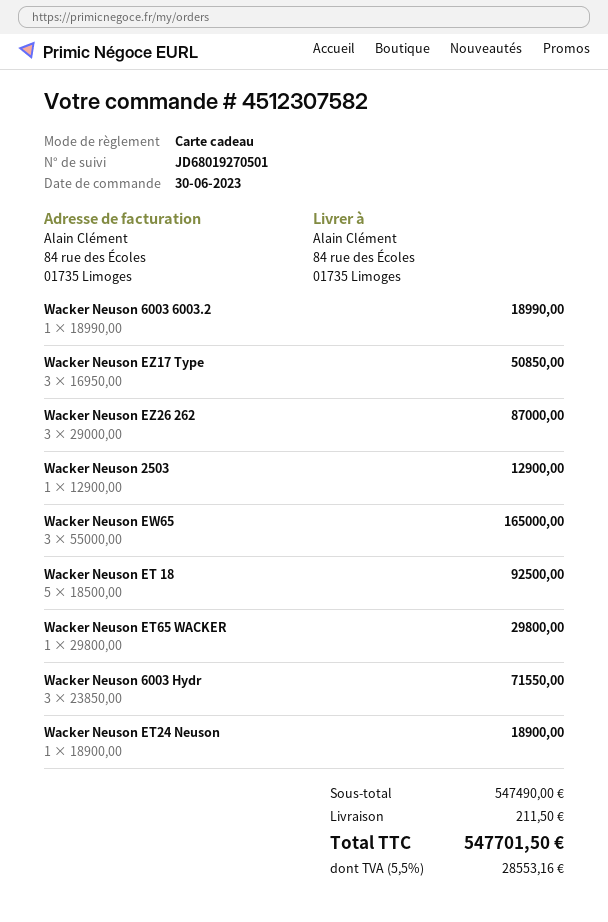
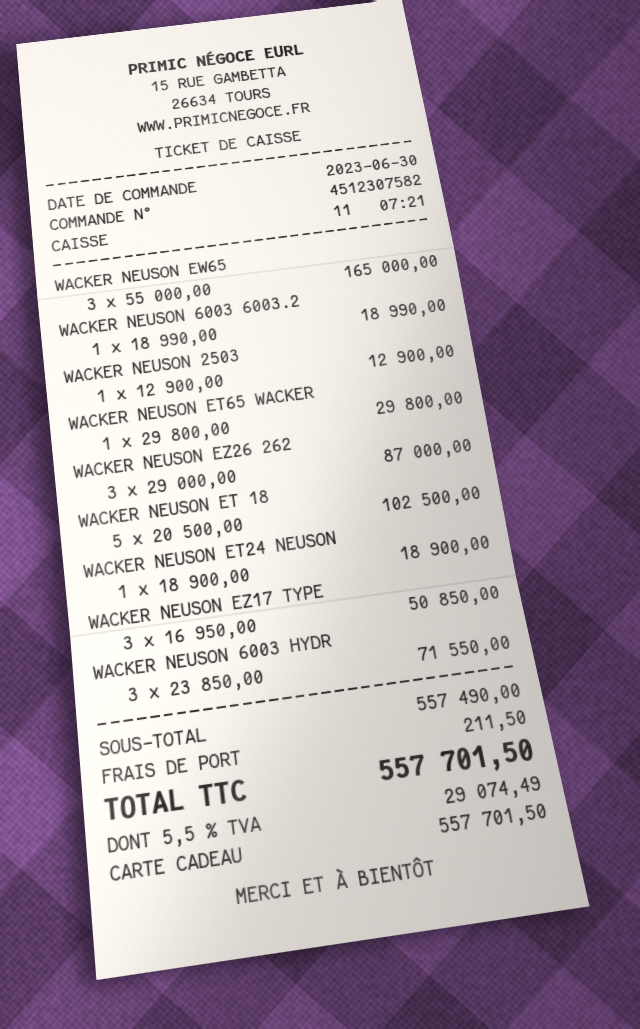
Wacker Neuson ET 18: 5 x 18500.00 = 92500.00 -> 5 x 20500.00 = 102500.00
subtotal: 547490.00 -> 557490.00
tax: 5.5% = 28553.16 -> 5.5% = 29074.49
total: 547701.50 -> 557701.50

